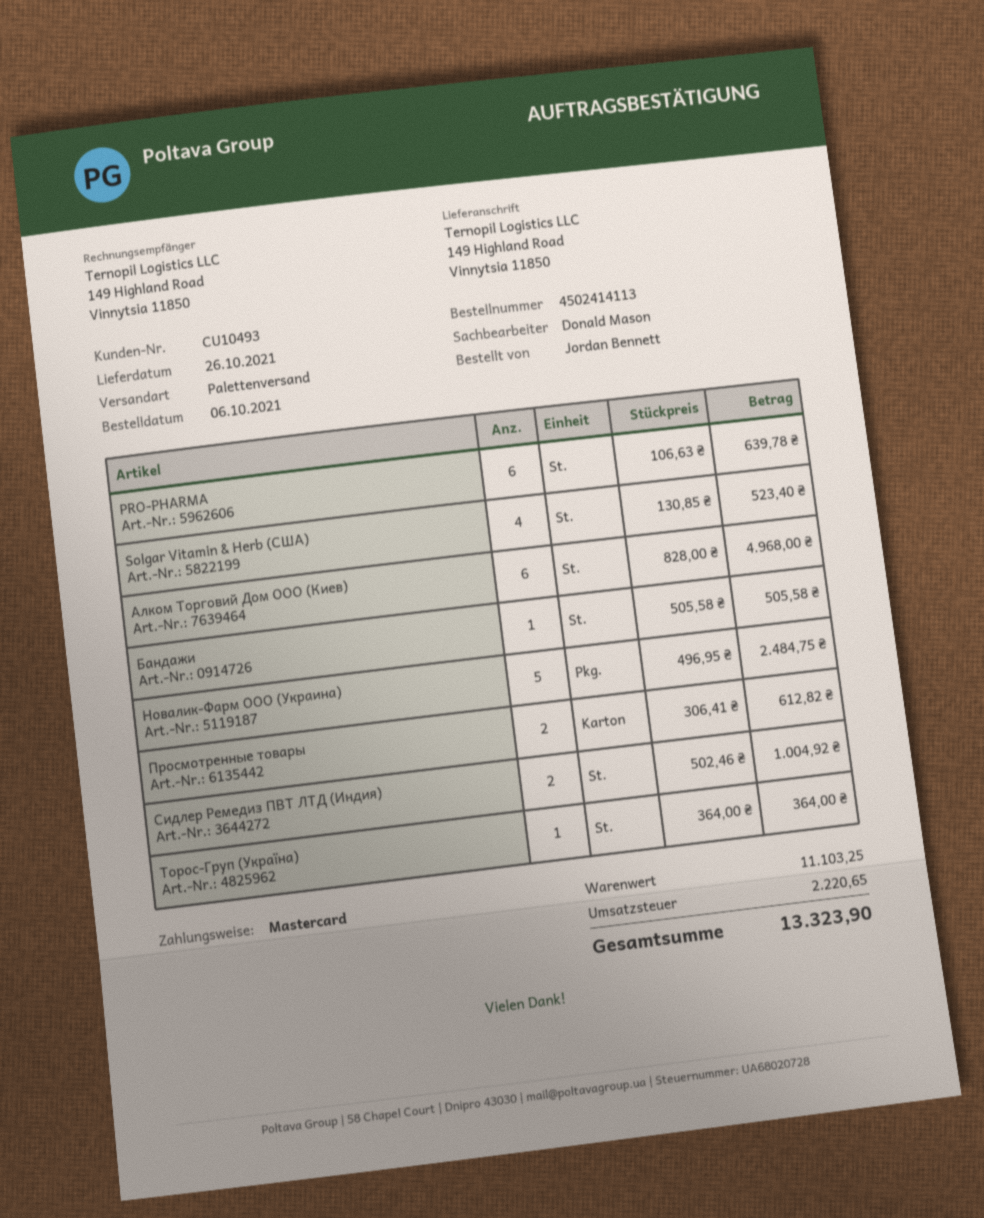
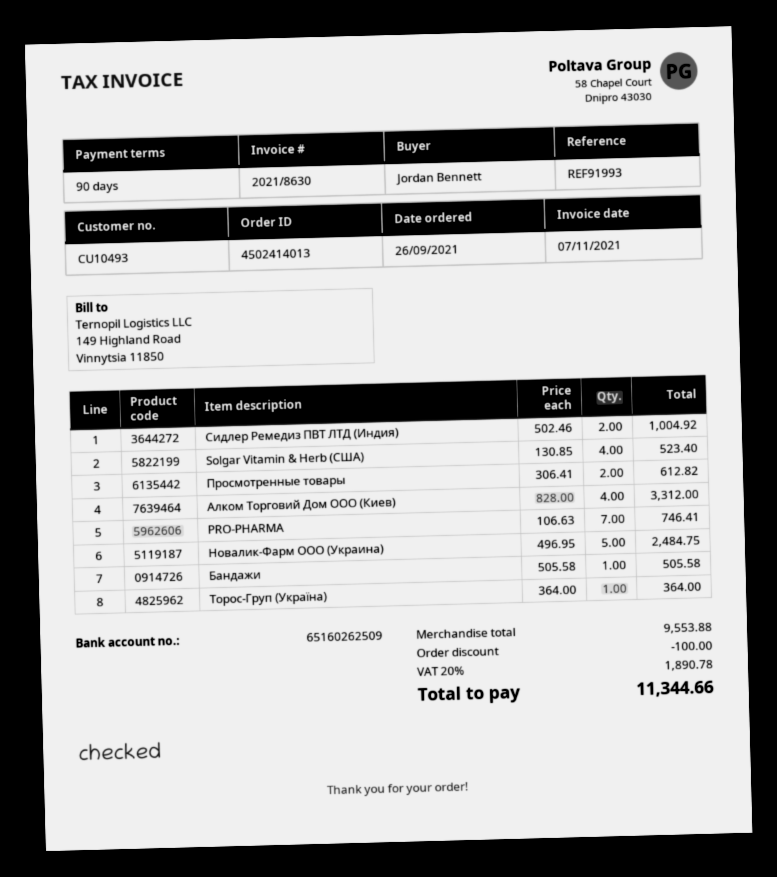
order number: 4502414113 -> 4502414013
order date: 2021-10-06 -> 2021-09-26
PRO-PHARMA: 6 x 106.63 = 639.78 -> 7 x 106.63 = 746.41
Алком Торговий Дом ООО (Киев): 6 x 828.00 = 4968.00 -> 4 x 828.00 = 3312.00
subtotal: 11103.25 -> 9553.88
discount: none -> 100.00
tax: 2220.65 -> 1890.78
total: 13323.90 -> 11344.66

